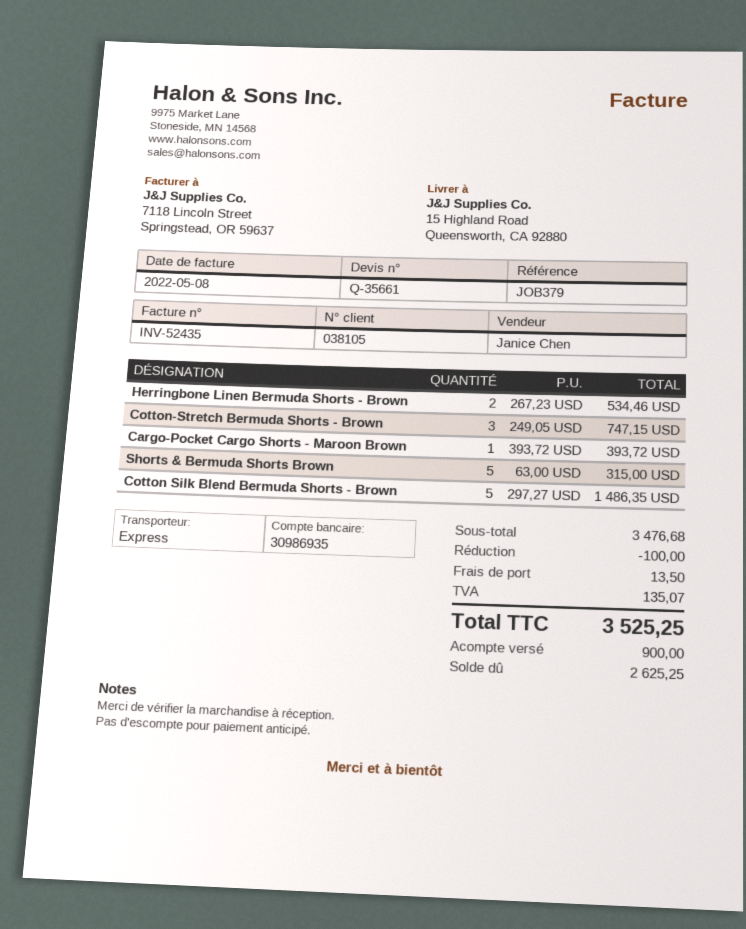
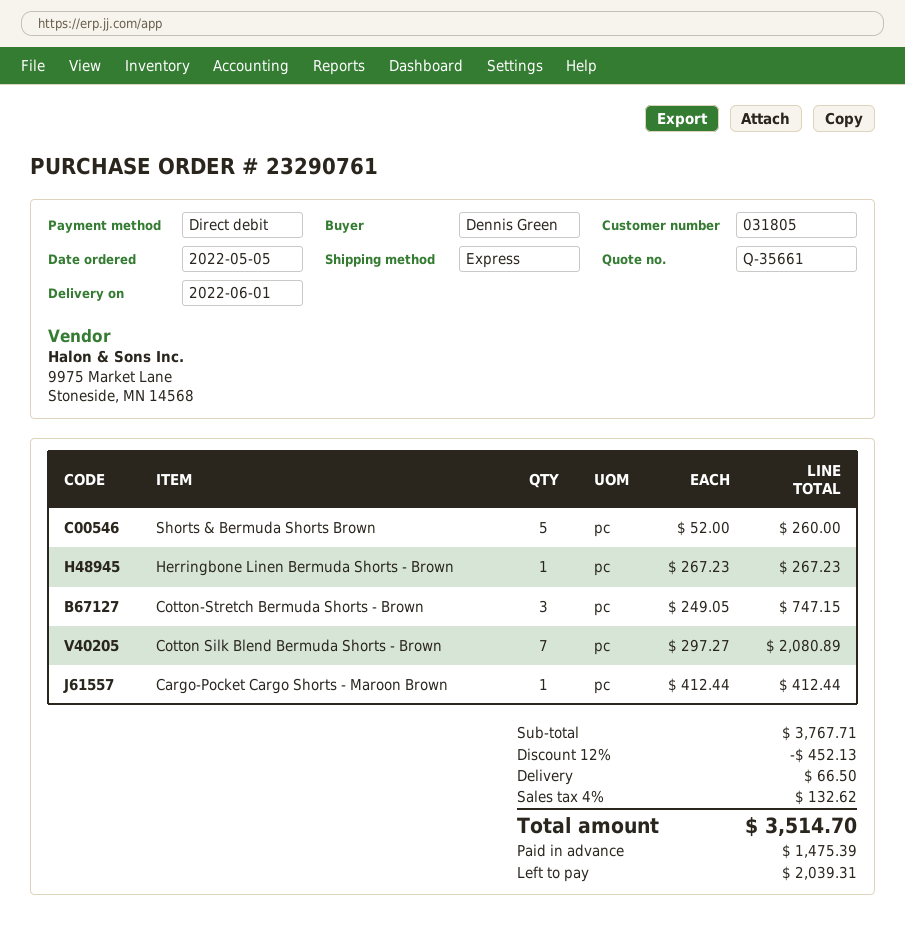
customer number: 038105 -> 031805
Herringbone Linen Bermuda Shorts - Brown: 2 x 267.23 = 534.46 -> 1 x 267.23 = 267.23
Cargo-Pocket Cargo Shorts - Maroon Brown: 1 x 393.72 = 393.72 -> 1 x 412.44 = 412.44
Shorts & Bermuda Shorts Brown: 5 x 63.00 = 315.00 -> 5 x 52.00 = 260.00
Cotton Silk Blend Bermuda Shorts - Brown: 5 x 297.27 = 1486.35 -> 7 x 297.27 = 2080.89
subtotal: 3476.68 -> 3767.71
discount: 100.00 -> 452.13
shipping: 13.50 -> 66.50
tax: 135.07 -> 132.62
total: 3525.25 -> 3514.70
deposit: 900.00 -> 1475.39
balance: 2625.25 -> 2039.31

